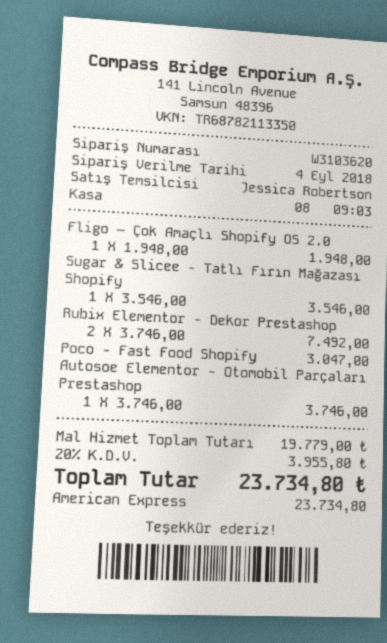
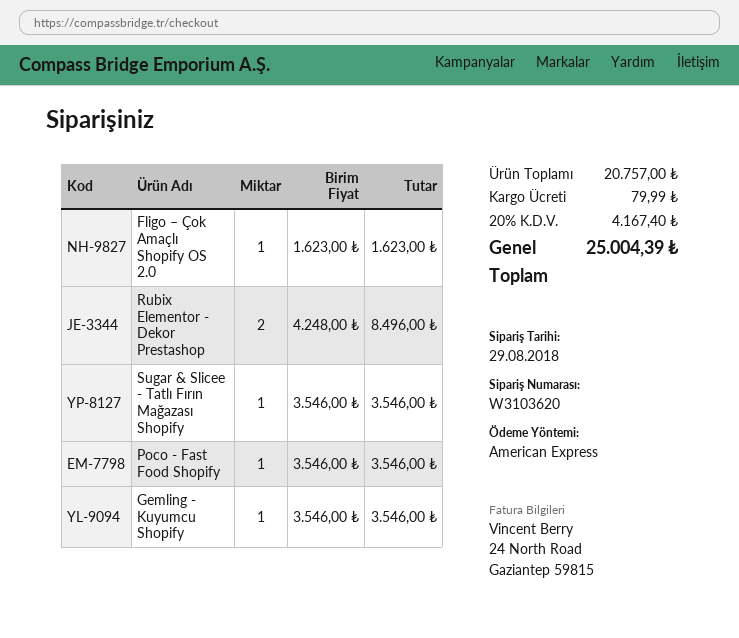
order date: 2018-09-04 -> 2018-08-29
Fligo – Çok Amaçlı Shopify OS 2.0: 1 x 1948.00 = 1948.00 -> 1 x 1623.00 = 1623.00
Rubix Elementor - Dekor Prestashop: 2 x 3746.00 = 7492.00 -> 2 x 4248.00 = 8496.00
Poco - Fast Food Shopify: 1 x 3047.00 = 3047.00 -> 1 x 3546.00 = 3546.00
Autosoe Elementor - Otomobil Parçaları Prestashop: 1 x 3746.00 = 3746.00 -> none
Gemling - Kuyumcu Shopify: none -> 1 x 3546.00 = 3546.00
subtotal: 19779.00 -> 20757.00
shipping: none -> 79.99
tax: 20% = 3955.80 -> 20% = 4167.40
total: 23734.80 -> 25004.39

